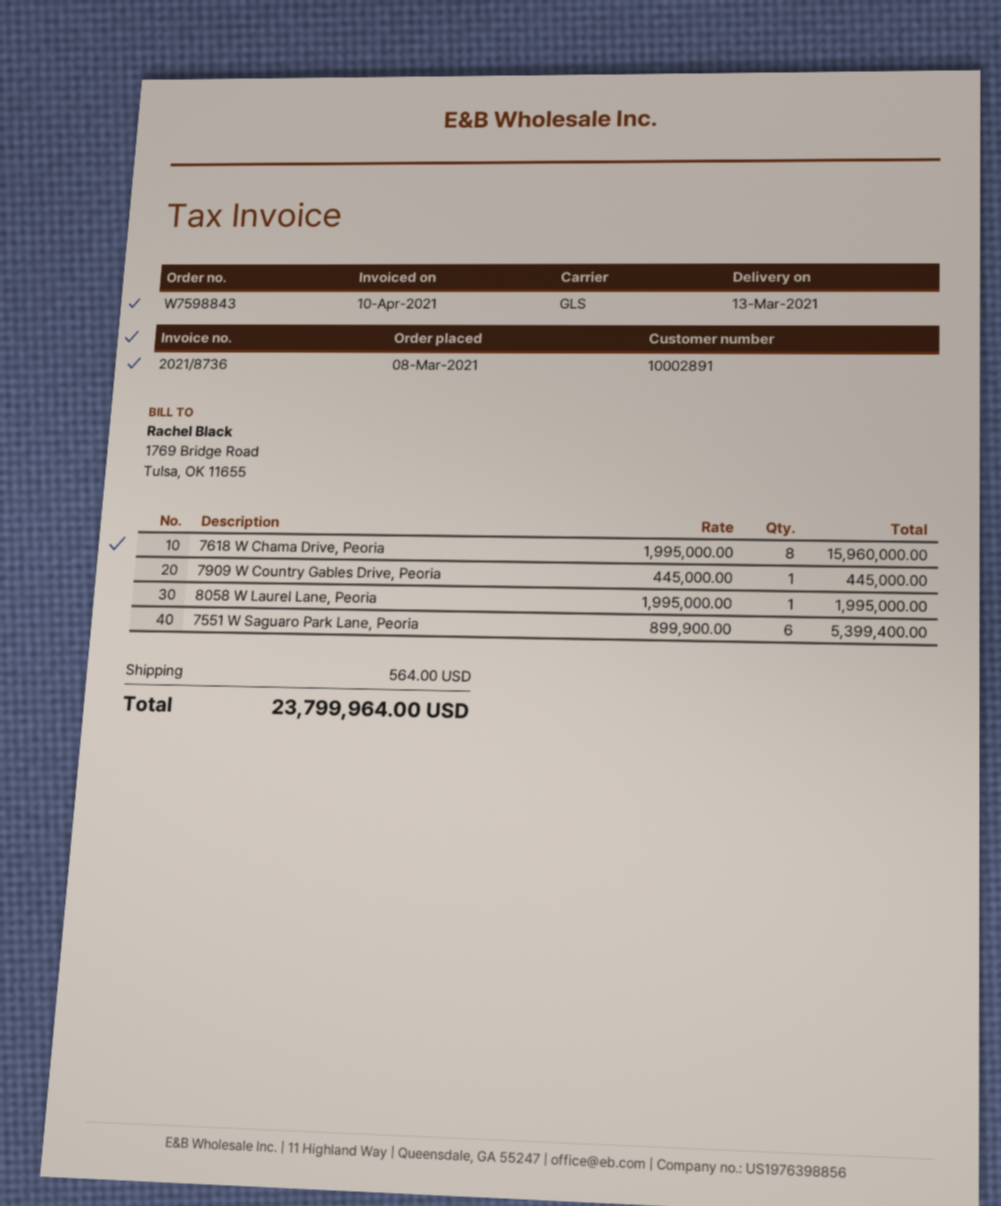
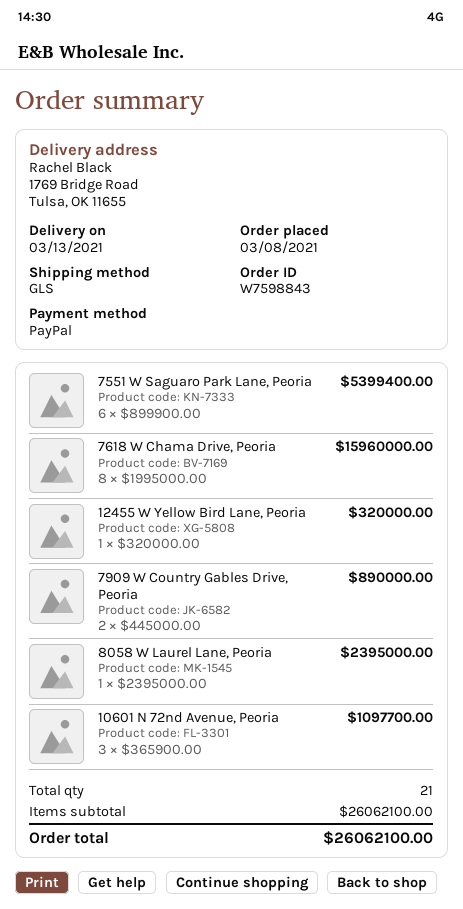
7909 W Country Gables Drive, Peoria: 1 x 445000.00 = 445000.00 -> 2 x 445000.00 = 890000.00
8058 W Laurel Lane, Peoria: 1 x 1995000.00 = 1995000.00 -> 1 x 2395000.00 = 2395000.00
12455 W Yellow Bird Lane, Peoria: none -> 1 x 320000.00 = 320000.00
10601 N 72nd Avenue, Peoria: none -> 3 x 365900.00 = 1097700.00
shipping: 564.00 -> none
total: 23799964.00 -> 26062100.00

